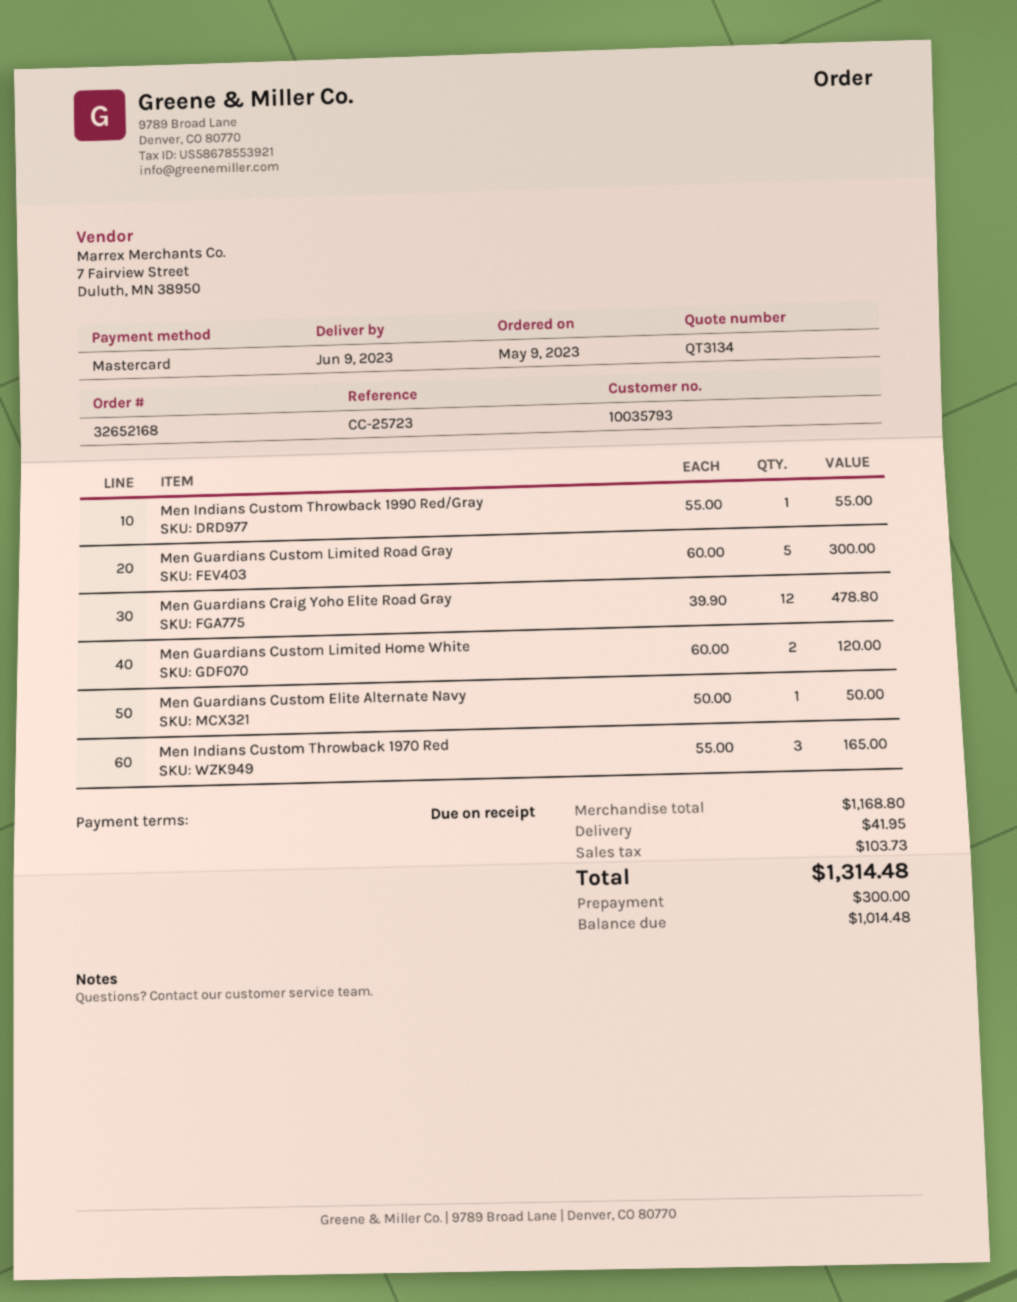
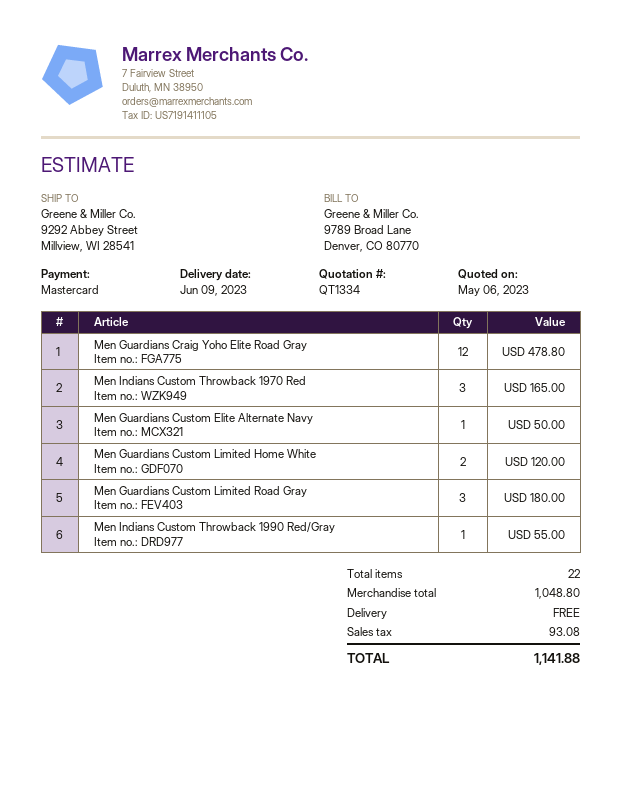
quote number: QT3134 -> QT1334
Men Guardians Custom Limited Road Gray: 5 for 300.00 -> 3 for 180.00
subtotal: 1168.80 -> 1048.80
shipping: 41.95 -> 0.00
tax: 103.73 -> 93.08
total: 1314.48 -> 1141.88

